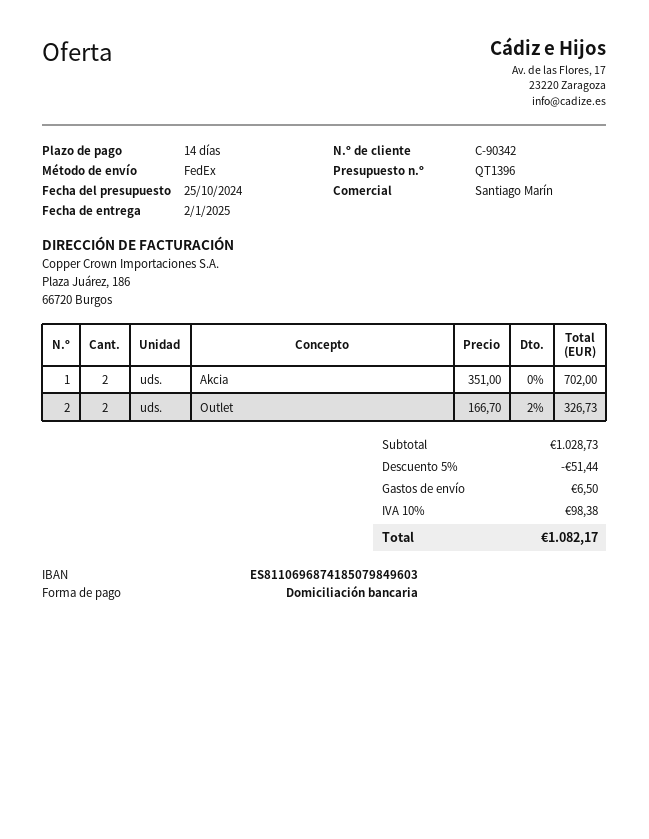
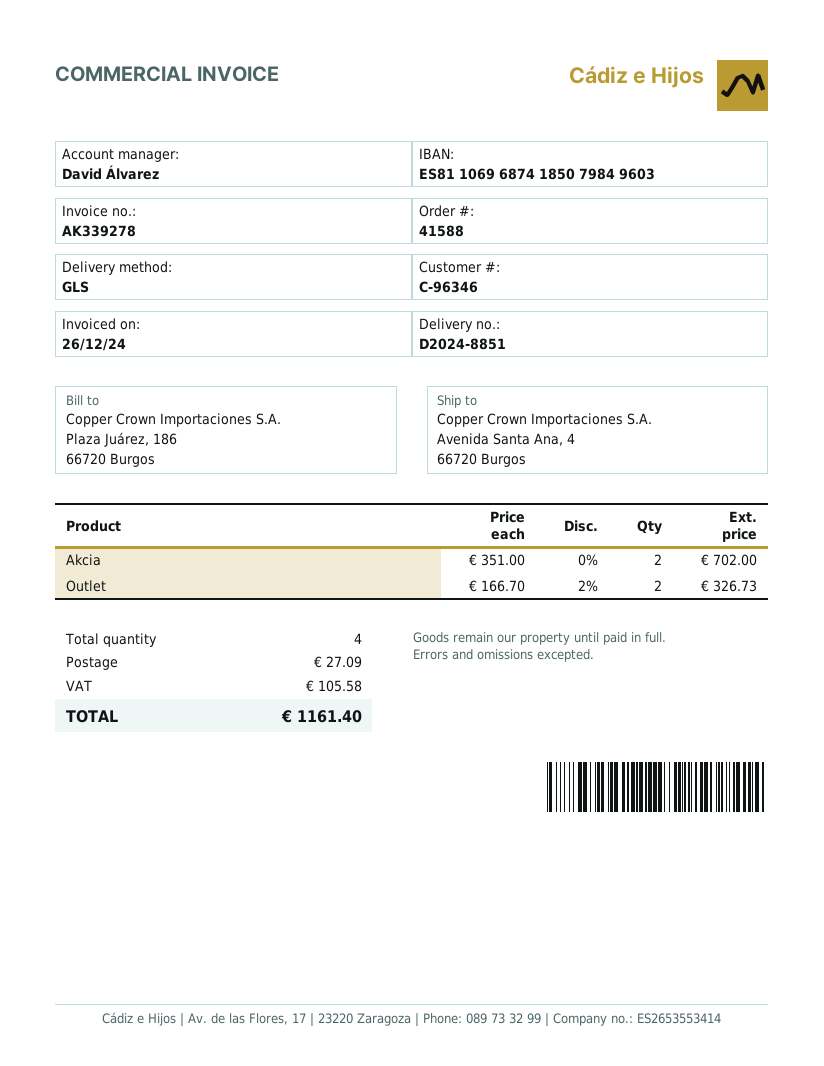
customer number: C-90342 -> C-96346
sales rep: Santiago Marín -> David Álvarez
shipping method: FedEx -> GLS
discount: 5% = 51.44 -> none
shipping: 6.50 -> 27.09
tax: 98.38 -> 105.58
total: 1082.17 -> 1161.40

